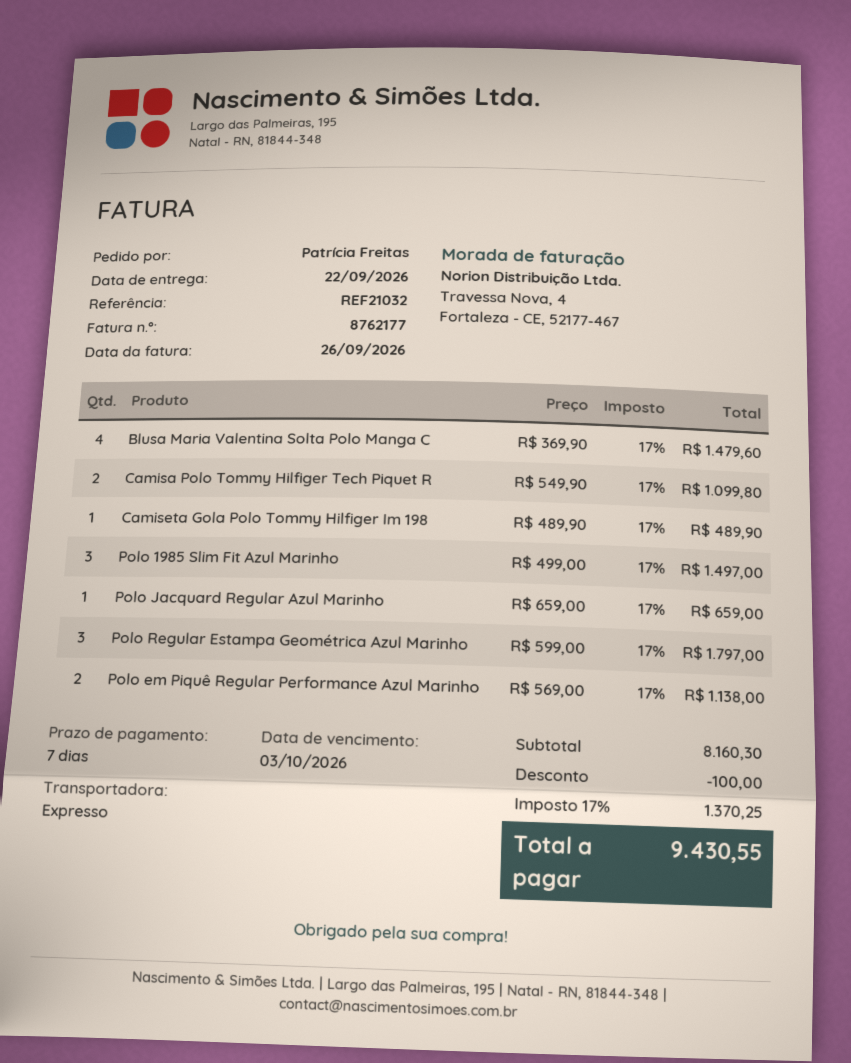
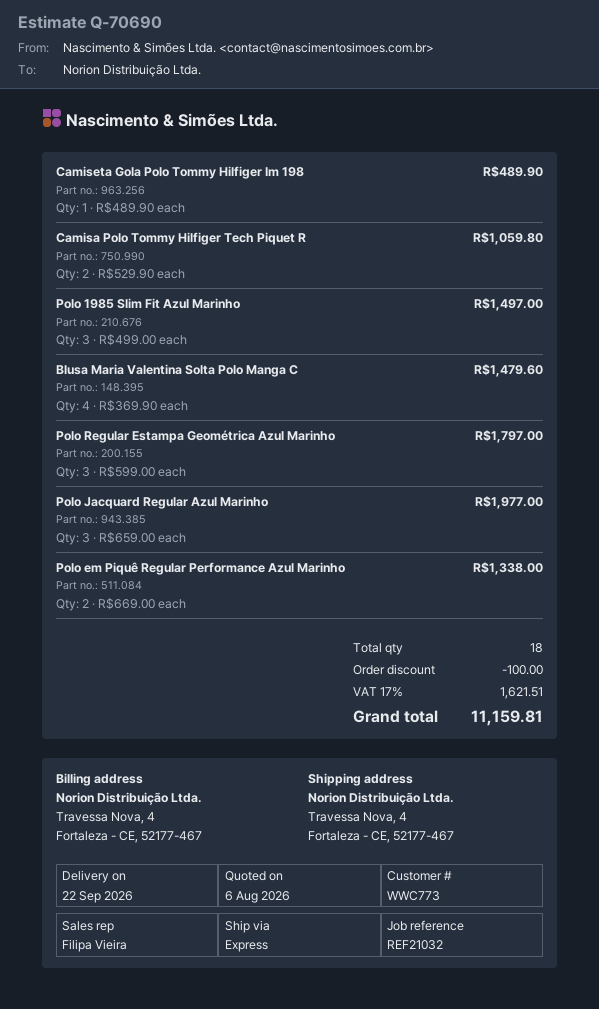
Camisa Polo Tommy Hilfiger Tech Piquet R: 2 x 549.90 = 1099.80 -> 2 x 529.90 = 1059.80
Polo Jacquard Regular Azul Marinho: 1 x 659.00 = 659.00 -> 3 x 659.00 = 1977.00
Polo em Piquê Regular Performance Azul Marinho: 2 x 569.00 = 1138.00 -> 2 x 669.00 = 1338.00
tax: 17% = 1370.25 -> 17% = 1621.51
total: 9430.55 -> 11159.81

